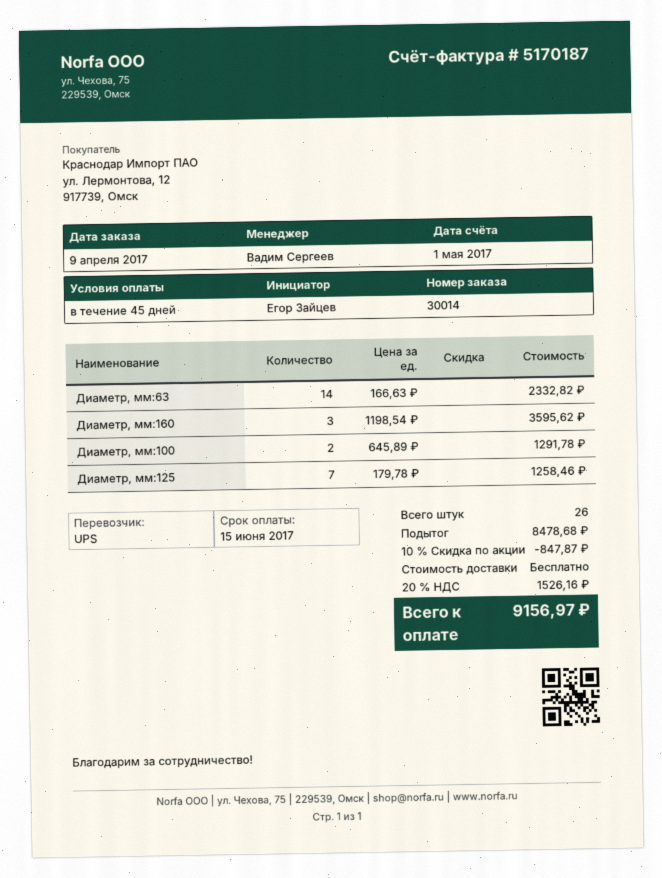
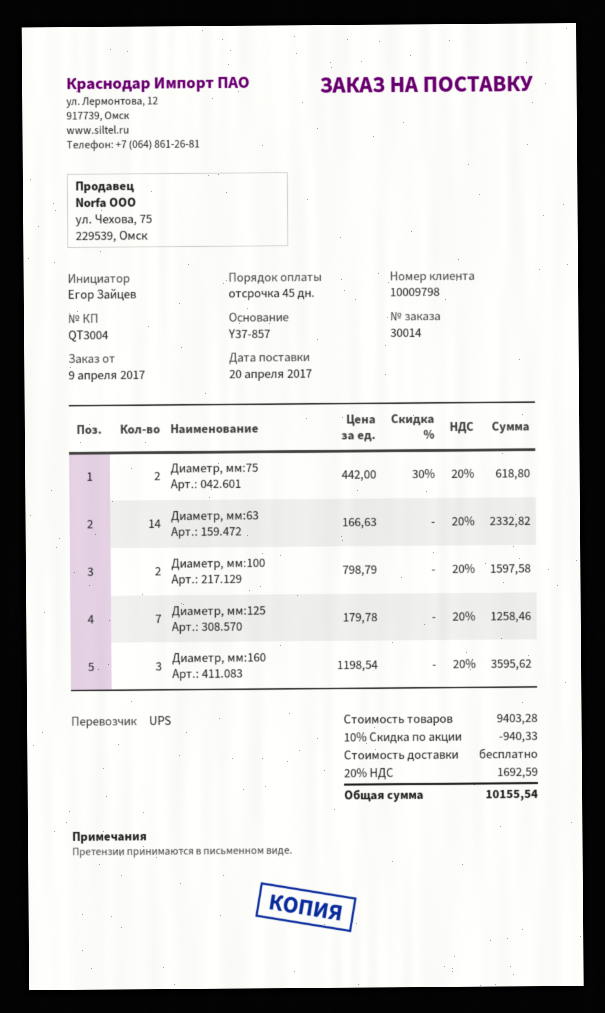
Диаметр, мм:100: 2 x 645.89 = 1291.78 -> 2 x 798.79 = 1597.58
Диаметр, мм:75: none -> 2 x 442.00 - 30% = 618.80
subtotal: 8478.68 -> 9403.28
discount: 10% = 847.87 -> 10% = 940.33
tax: 20% = 1526.16 -> 20% = 1692.59
total: 9156.97 -> 10155.54

